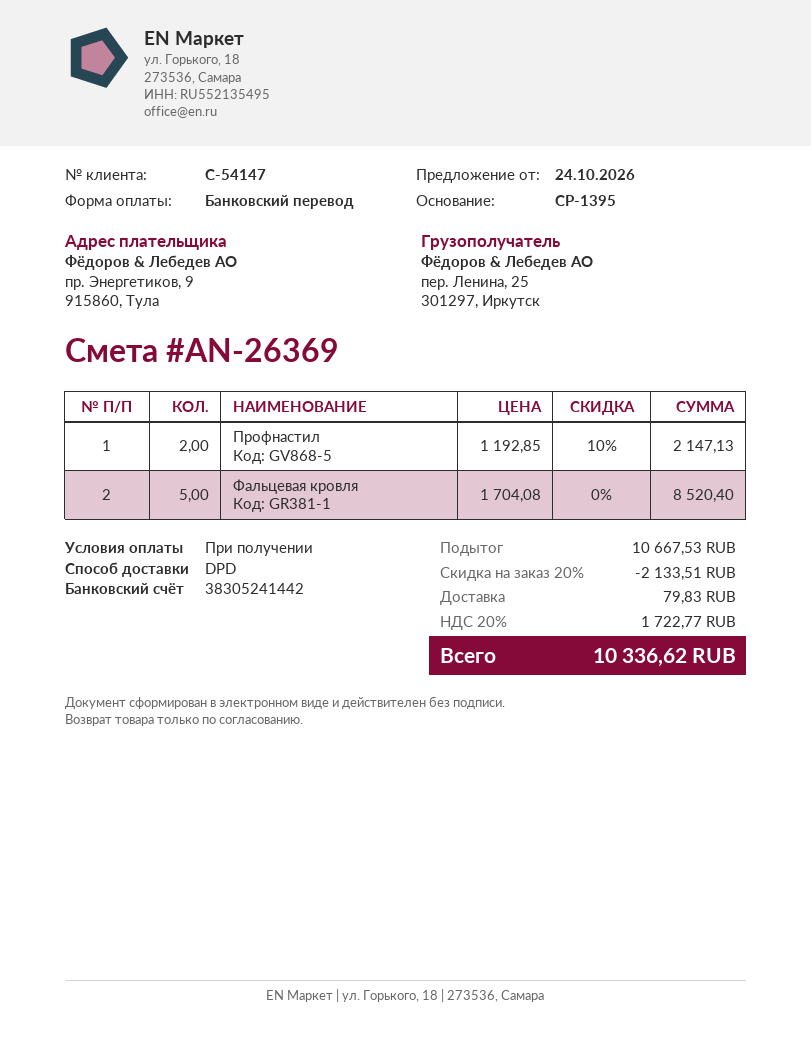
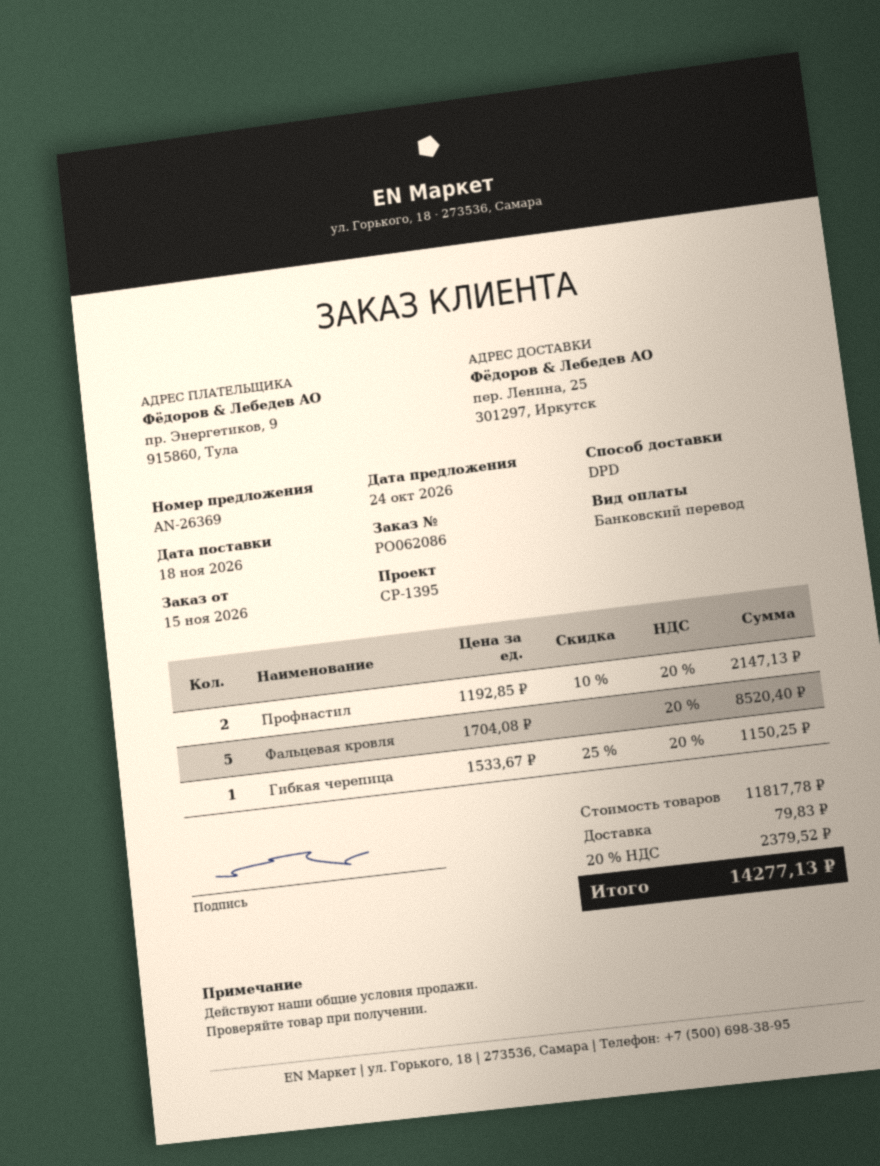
Гибкая черепица: none -> 1 x 1533.67 - 25% = 1150.25
subtotal: 10667.53 -> 11817.78
discount: 20% = 2133.51 -> none
tax: 20% = 1722.77 -> 20% = 2379.52
total: 10336.62 -> 14277.13

